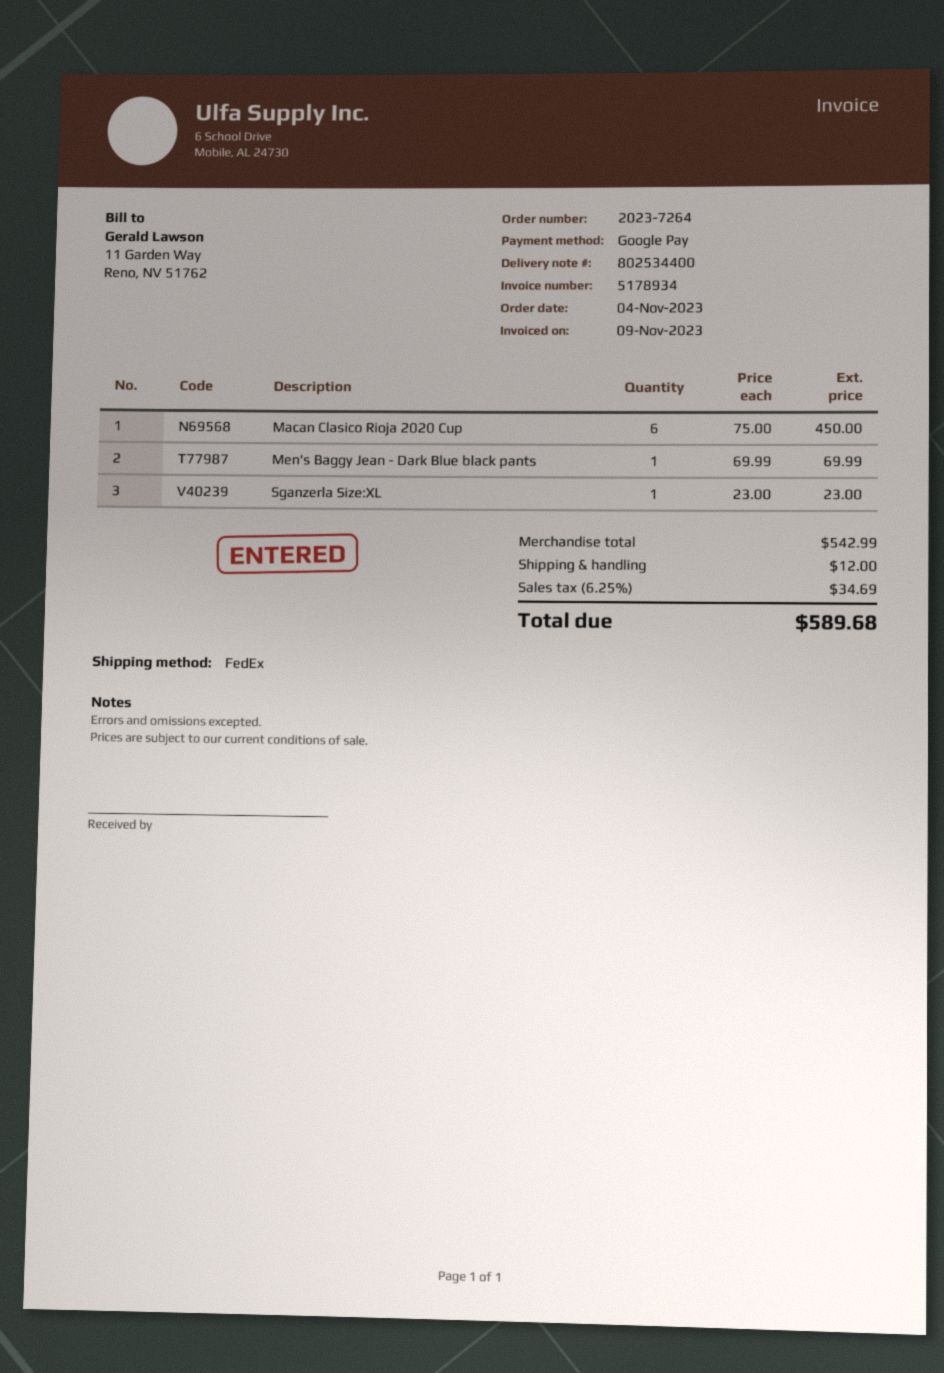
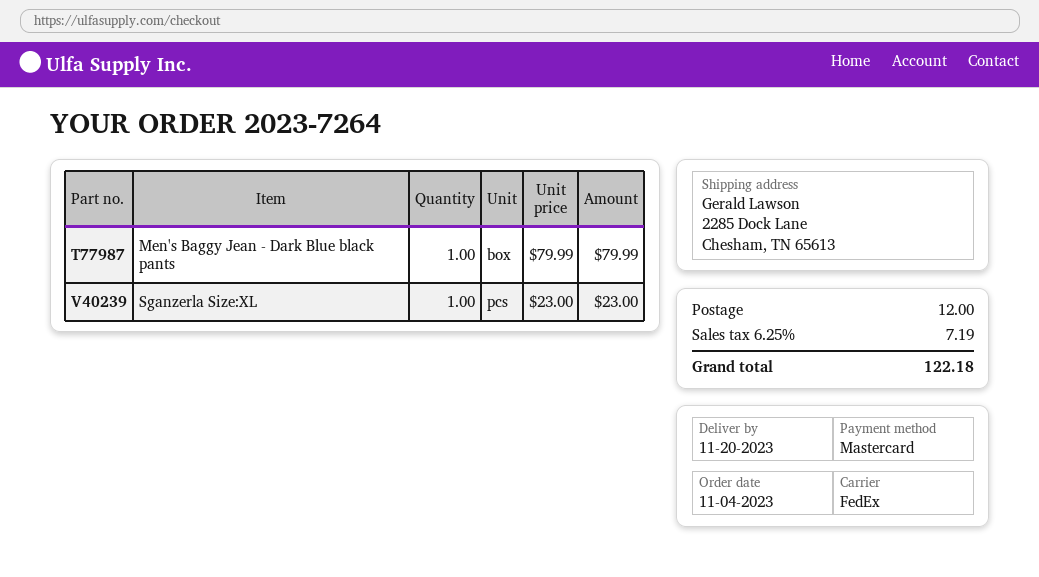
payment method: Google Pay -> Mastercard
Macan Clasico Rioja 2020 Cup: 6 x 75.00 = 450.00 -> none
Men's Baggy Jean - Dark Blue black pants: 1 x 69.99 = 69.99 -> 1 x 79.99 = 79.99
tax: 6.25% = 34.69 -> 6.25% = 7.19
total: 589.68 -> 122.18

